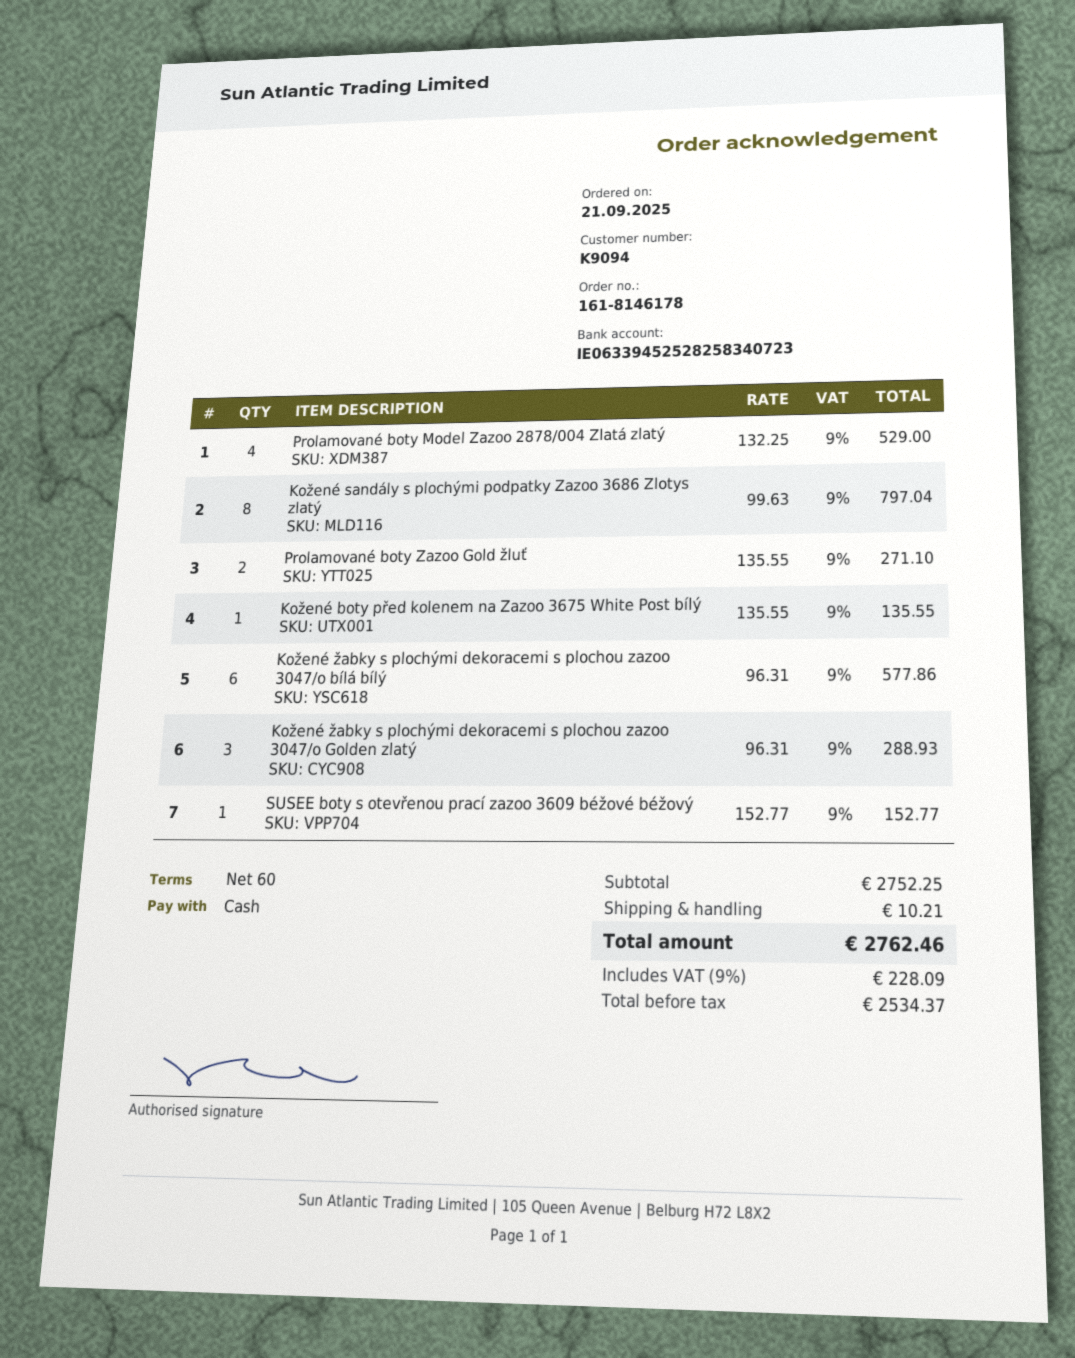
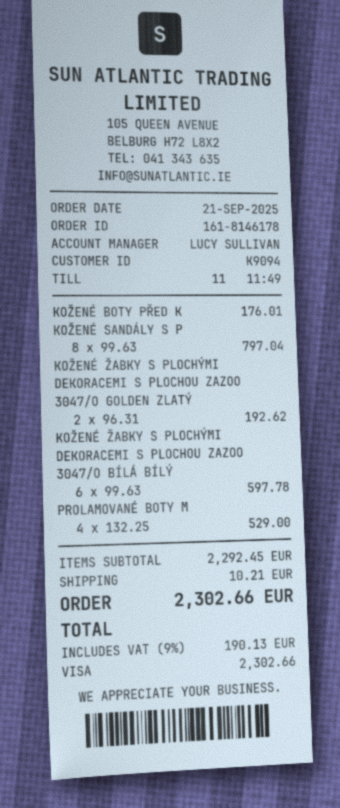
payment method: cash -> Visa
Prolamované boty Zazoo Gold žluť: 2 x 135.55 = 271.10 -> none
Kožené boty před kolenem na Zazoo 3675 White Post bílý: 1 x 135.55 = 135.55 -> 1 x 176.01 = 176.01
Kožené žabky s plochými dekoracemi s plochou zazoo 3047/o bílá bílý: 6 x 96.31 = 577.86 -> 6 x 99.63 = 597.78
Kožené žabky s plochými dekoracemi s plochou zazoo 3047/o Golden zlatý: 3 x 96.31 = 288.93 -> 2 x 96.31 = 192.62
SUSEE boty s otevřenou prací zazoo 3609 béžové béžový: 1 x 152.77 = 152.77 -> none
subtotal: 2752.25 -> 2292.45
tax: 9% = 228.09 -> 9% = 190.13
total: 2762.46 -> 2302.66

